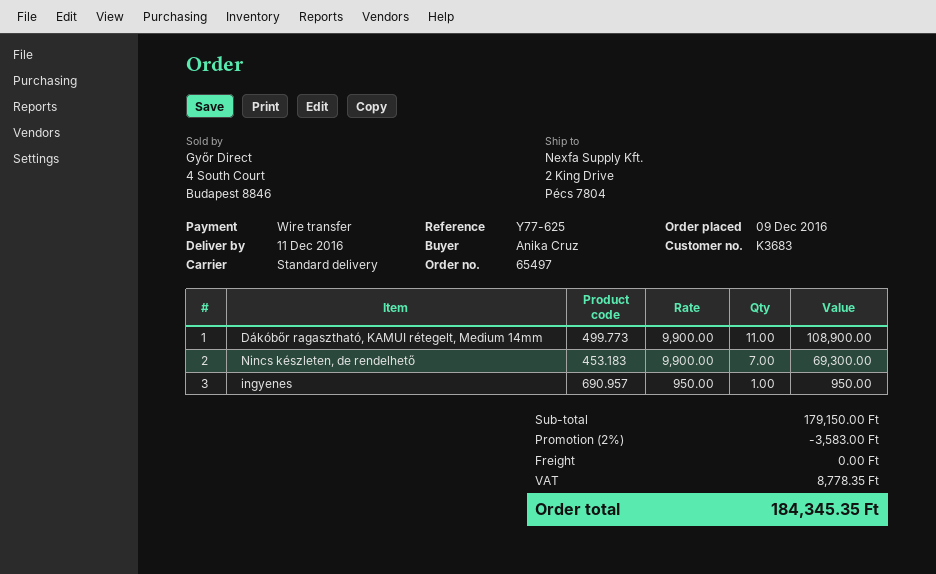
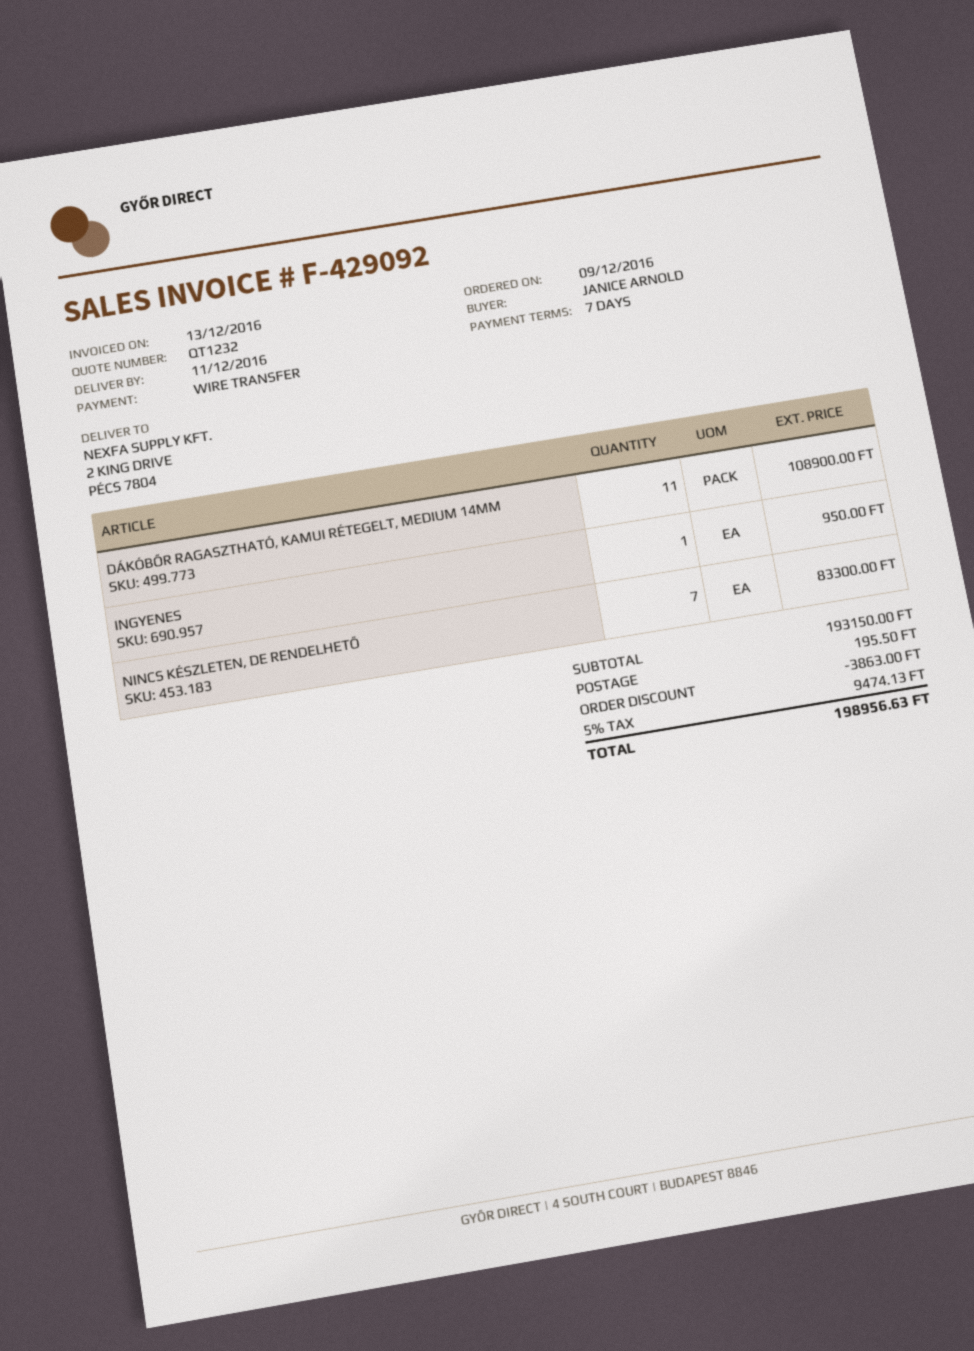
ordered by: Anika Cruz -> JANICE ARNOLD
Nincs készleten, de rendelhető: 7 for 69300.00 -> 7 for 83300.00
subtotal: 179150.00 -> 193150.00
discount: 3583.00 -> 3863.00
shipping: 0.00 -> 195.50
tax: 8778.35 -> 9474.13
total: 184345.35 -> 198956.63

